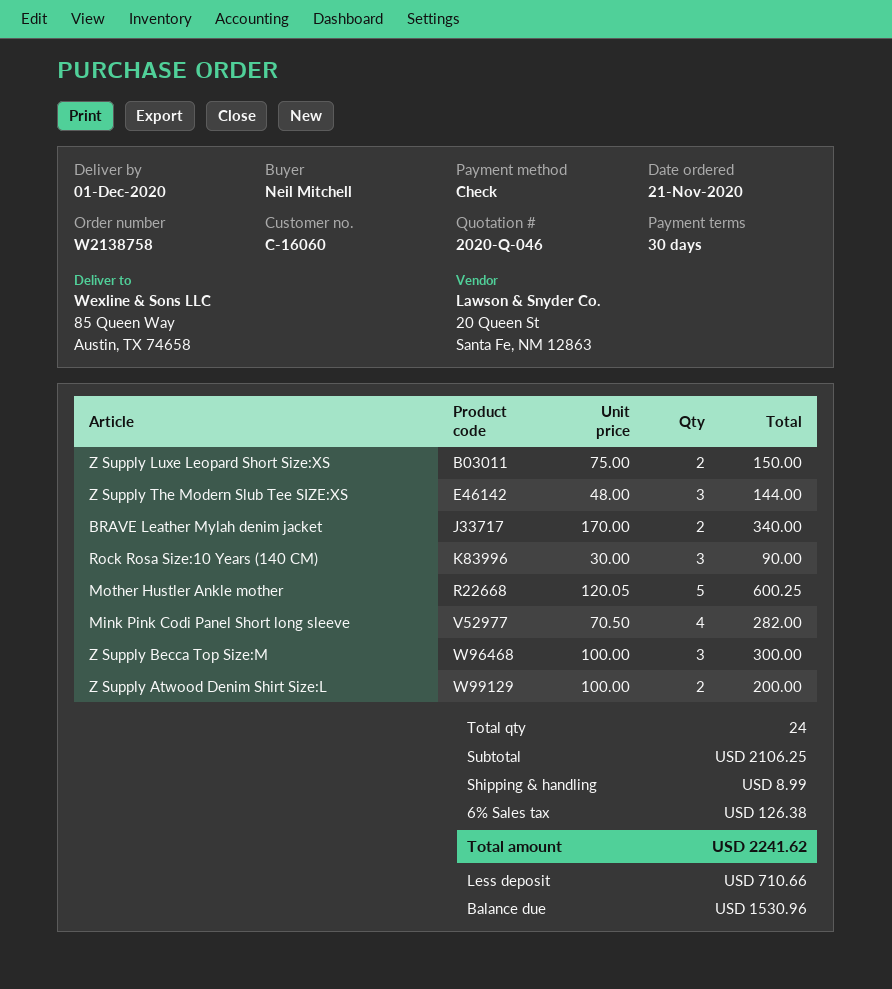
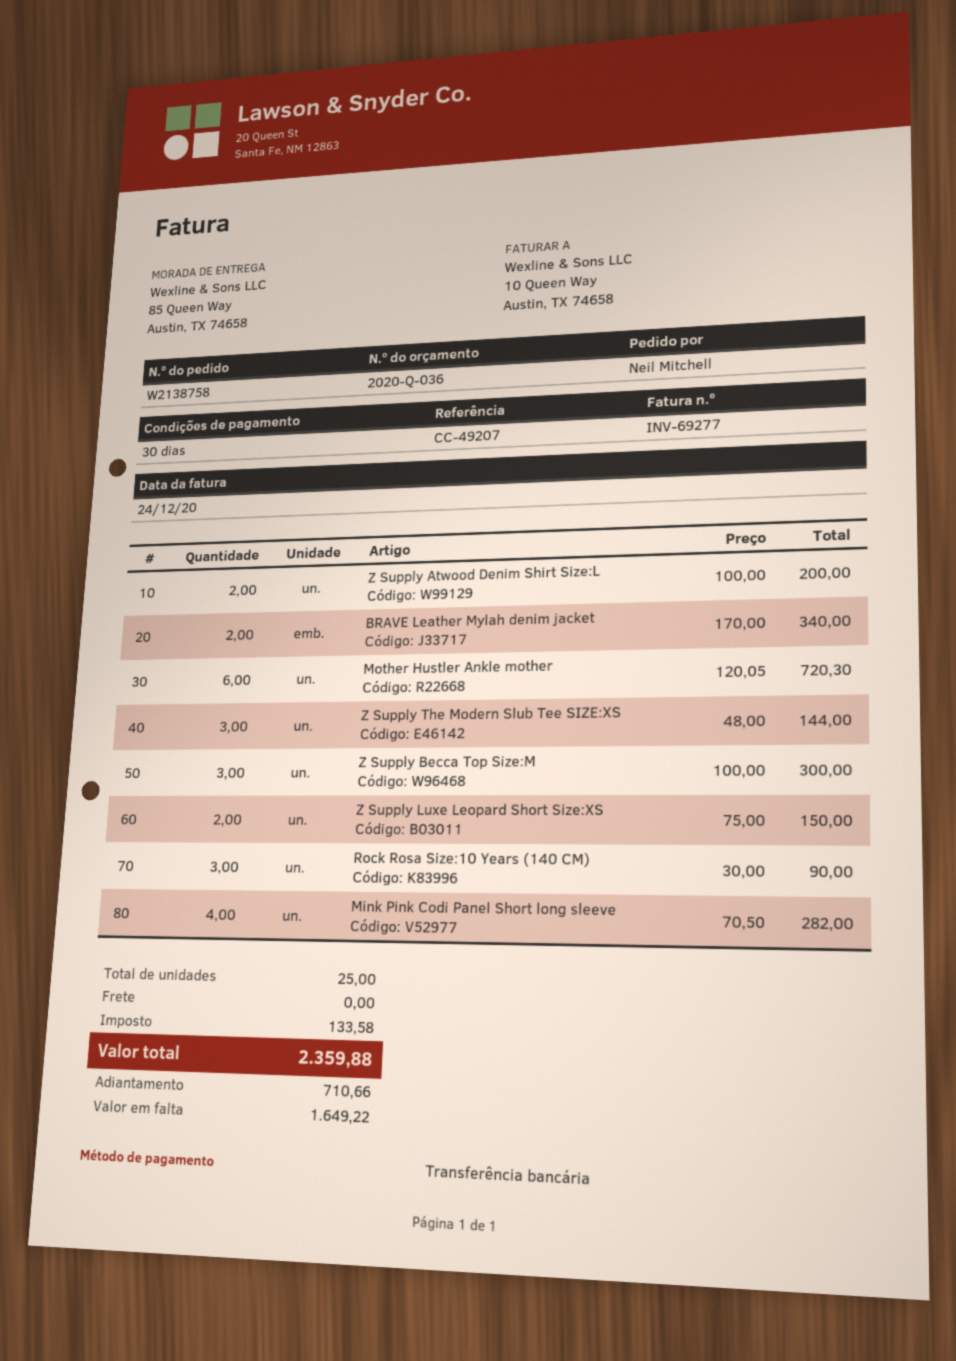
quote number: 2020-Q-046 -> 2020-Q-036
payment method: cheque -> bank transfer
Mother Hustler Ankle mother: 5 x 120.05 = 600.25 -> 6 x 120.05 = 720.30
total quantity: 24 -> 25
shipping: 8.99 -> 0.00
tax: 126.38 -> 133.58
total: 2241.62 -> 2359.88
balance: 1530.96 -> 1649.22

